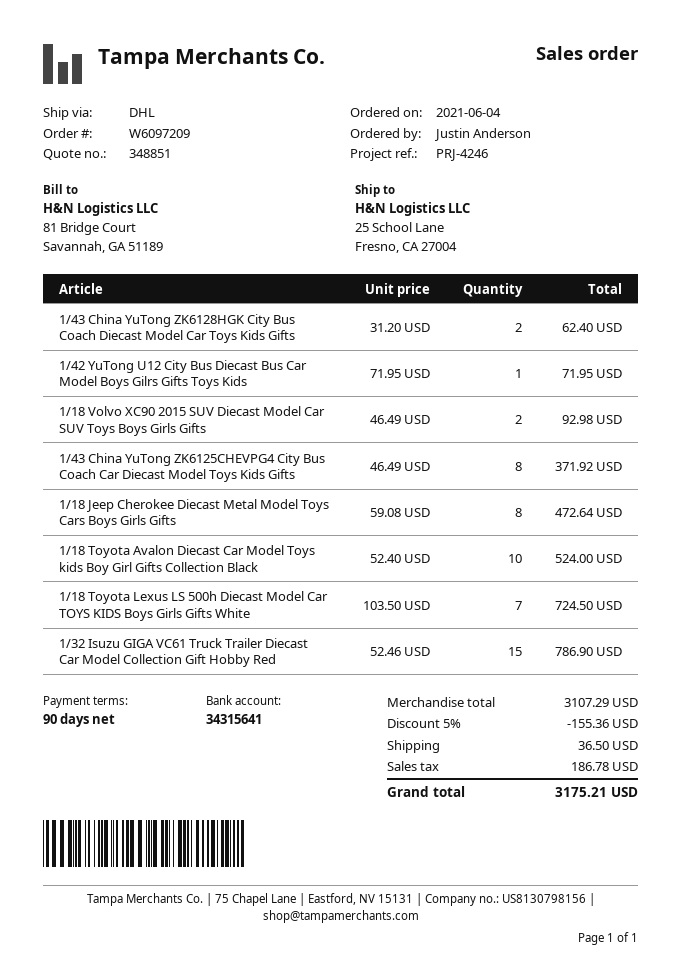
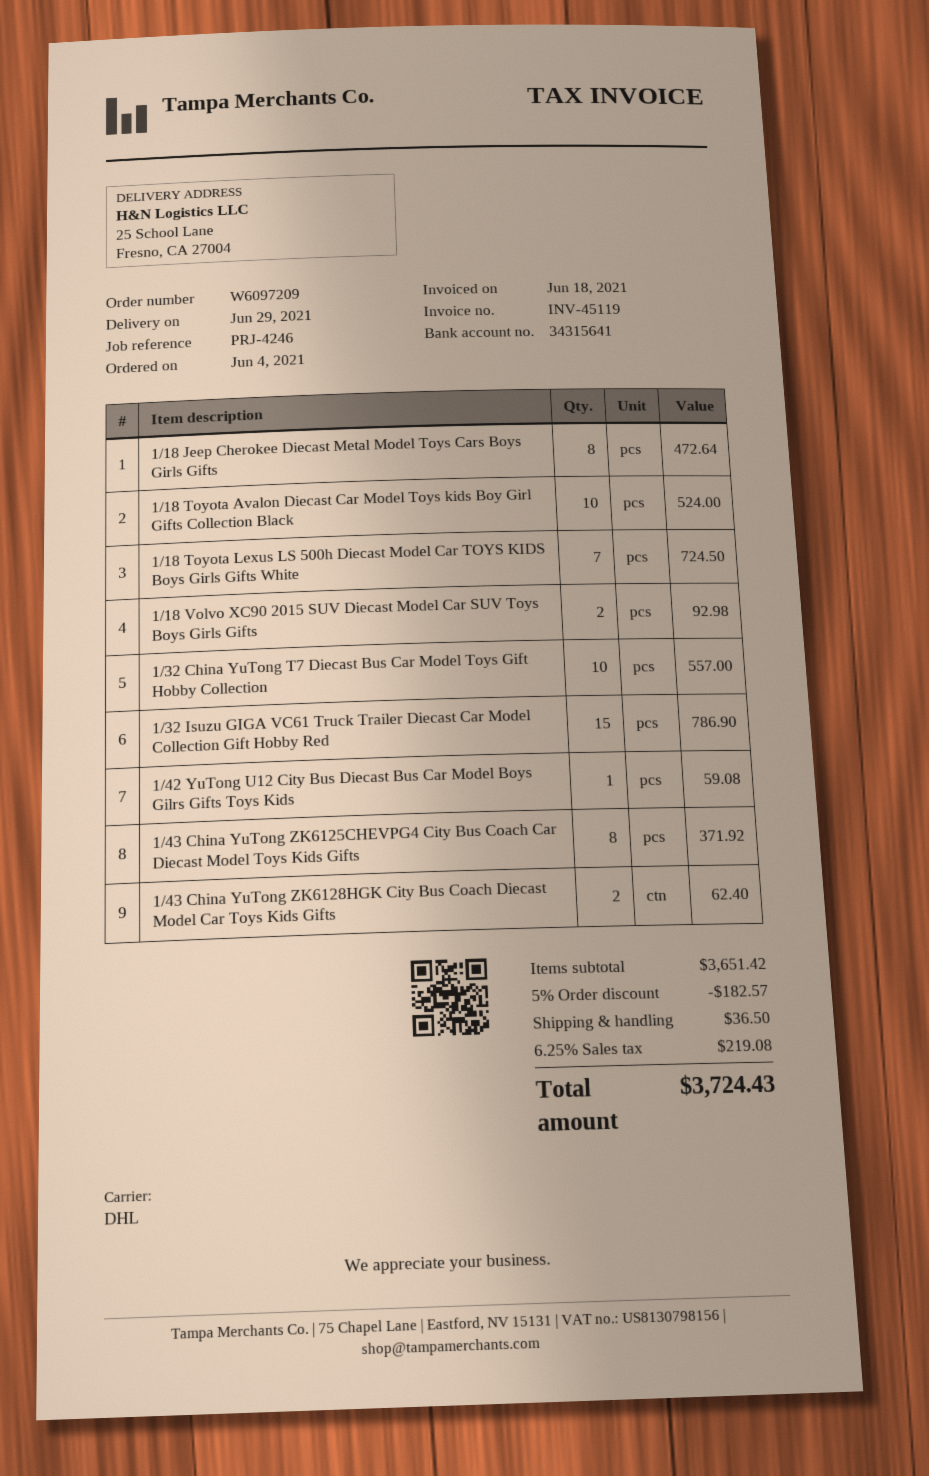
1/42 YuTong U12 City Bus Diecast Bus Car Model Boys Gilrs Gifts Toys Kids: 1 for 71.95 -> 1 for 59.08
1/32 China YuTong T7 Diecast Bus Car Model Toys Gift Hobby Collection: none -> 10 for 557.00
subtotal: 3107.29 -> 3651.42
discount: 5% = 155.36 -> 5% = 182.57
tax: 186.78 -> 219.08
total: 3175.21 -> 3724.43

